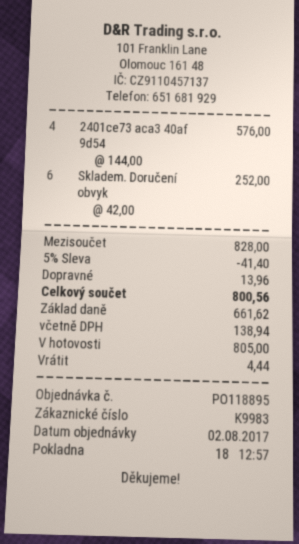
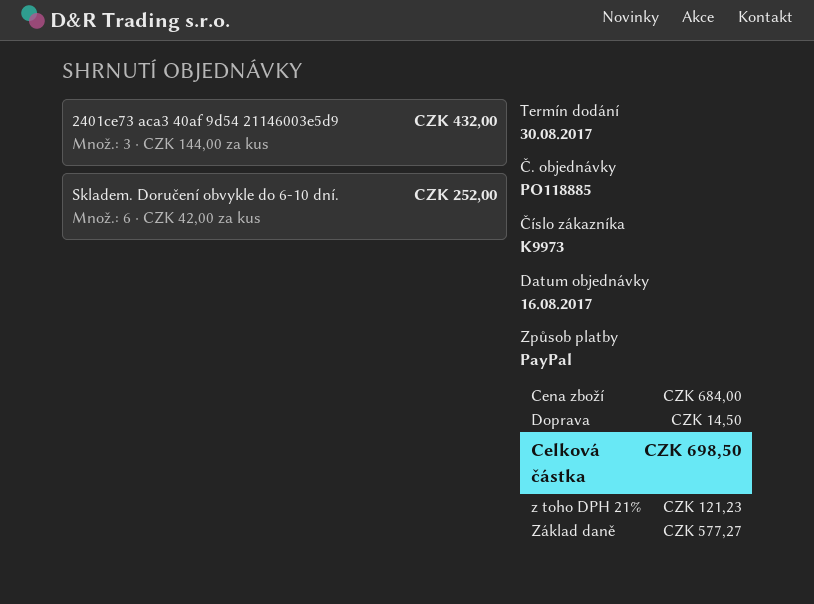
order number: PO118895 -> PO118885
order date: 2017-08-02 -> 2017-08-16
customer number: K9983 -> K9973
payment method: cash -> PayPal
2401ce73 aca3 40af 9d54: 4 x 144.00 = 576.00 -> 3 x 144.00 = 432.00
subtotal: 828.00 -> 684.00
discount: 5% = 41.40 -> none
shipping: 13.96 -> 14.50
net: 661.62 -> 577.27
tax: 138.94 -> 121.23
total: 800.56 -> 698.50

